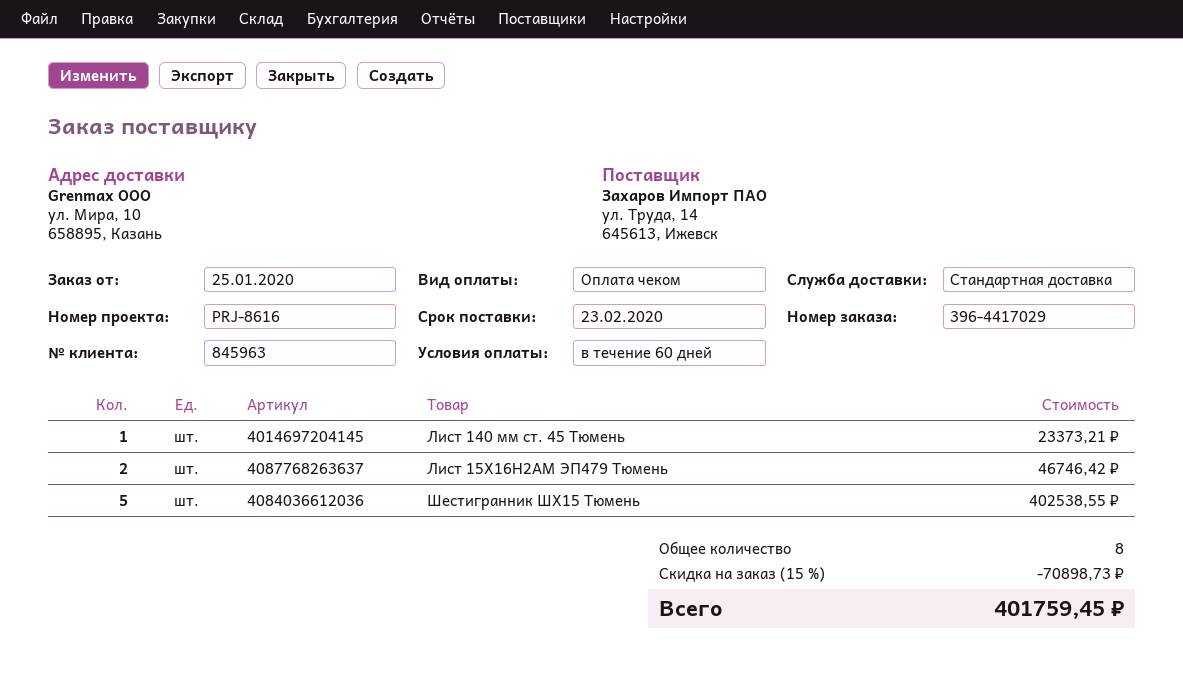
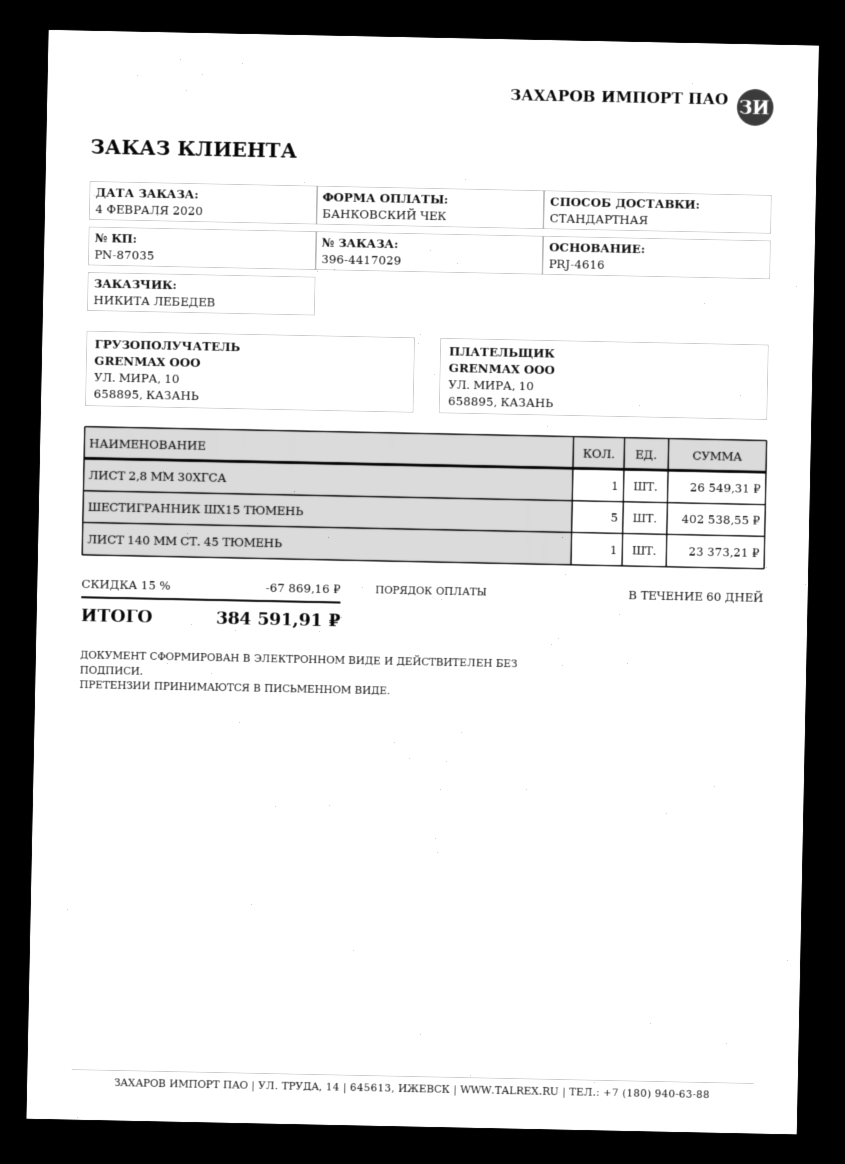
order date: 2020-01-25 -> 2020-02-04
reference: PRJ-8616 -> PRJ-4616
Лист 15Х16Н2АМ ЭП479 Тюмень: 2 for 46746.42 -> none
ЛИСТ 2,8 ММ 30ХГСА: none -> 1 for 26549.31
discount: 15% = 70898.73 -> 15% = 67869.16
total: 401759.45 -> 384591.91

